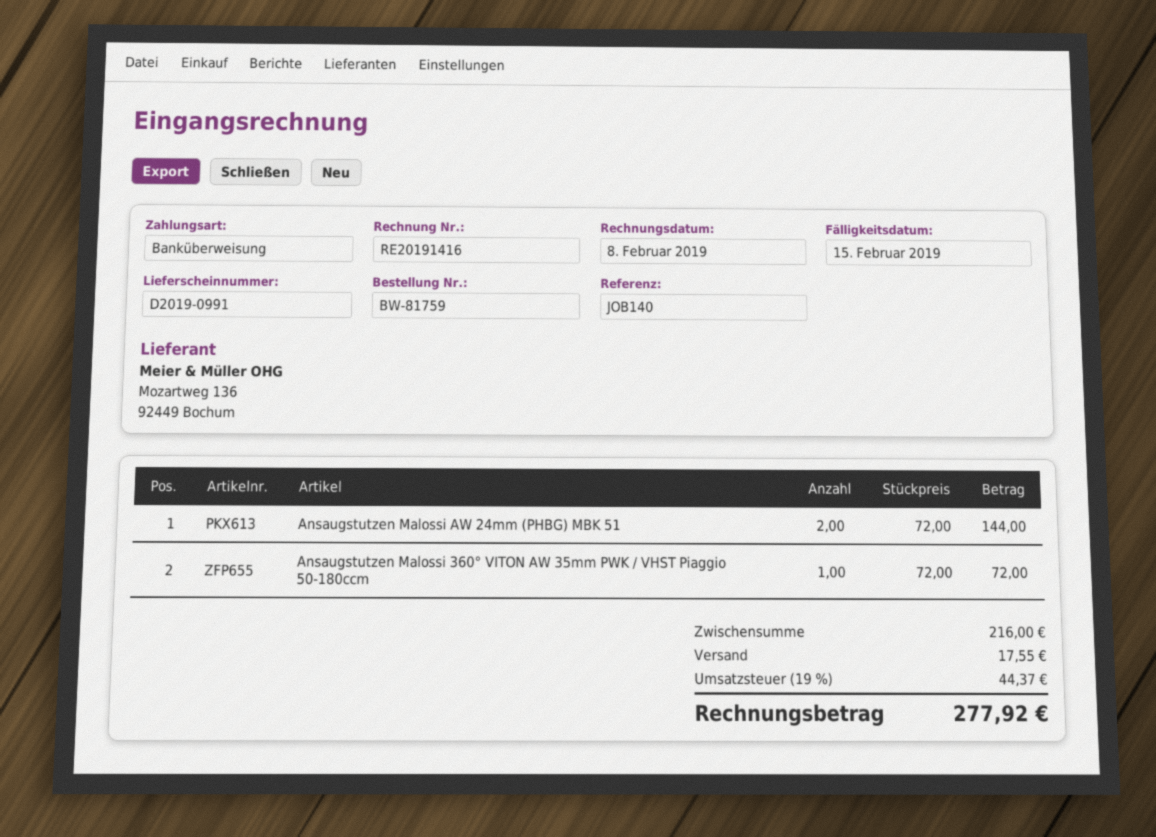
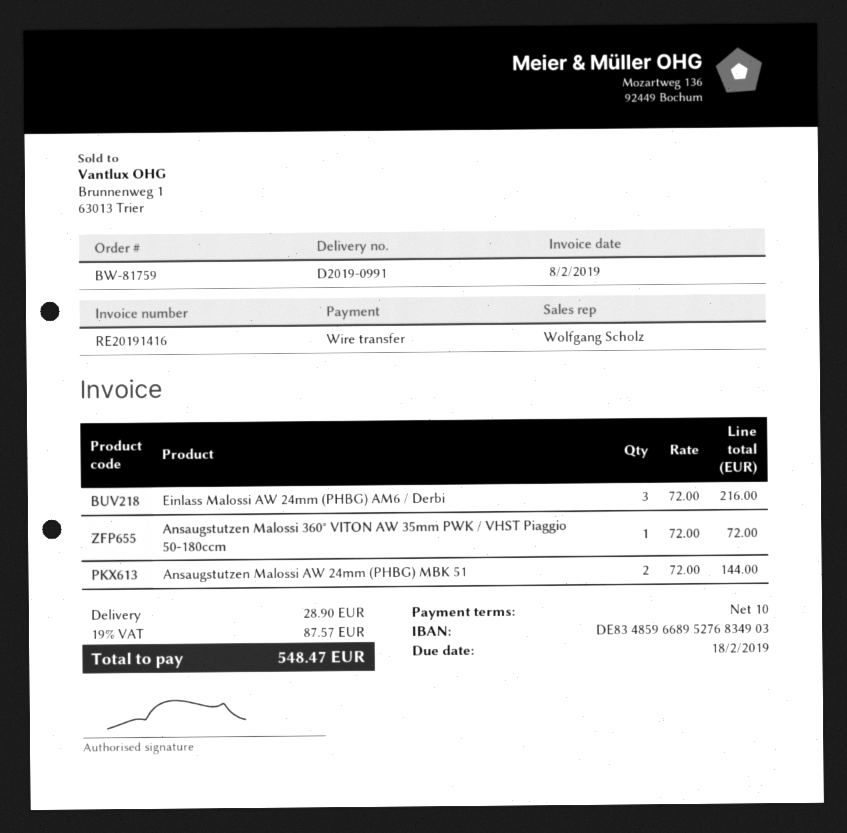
due date: 2019-02-15 -> 2019-02-18
Einlass Malossi AW 24mm (PHBG) AM6 / Derbi: none -> 3 x 72.00 = 216.00
shipping: 17.55 -> 28.90
tax: 19% = 44.37 -> 19% = 87.57
total: 277.92 -> 548.47

